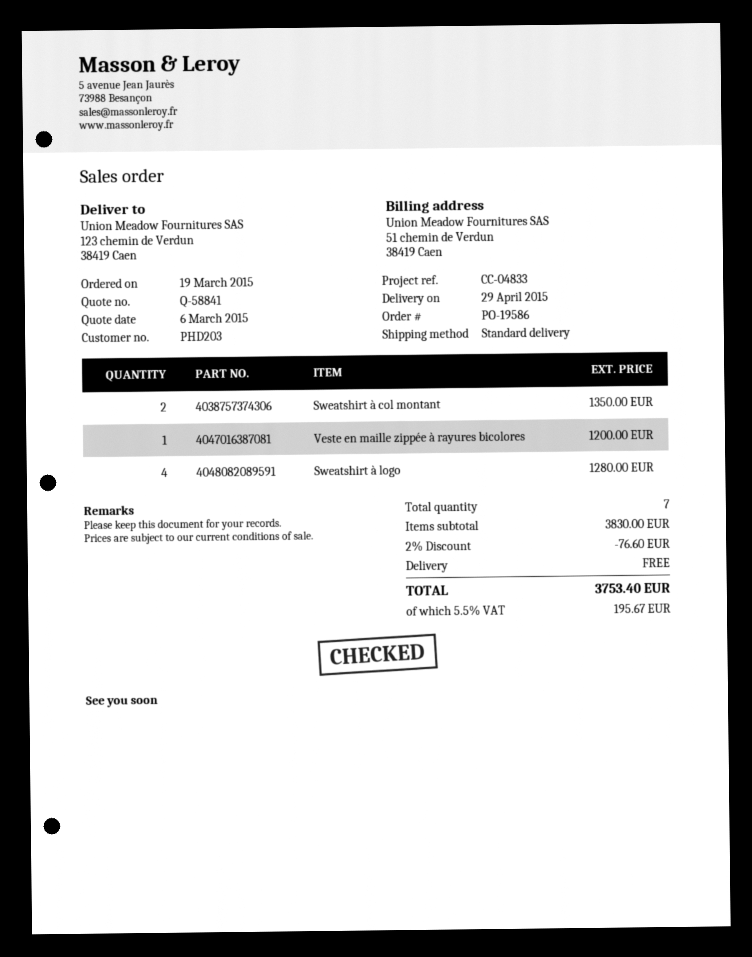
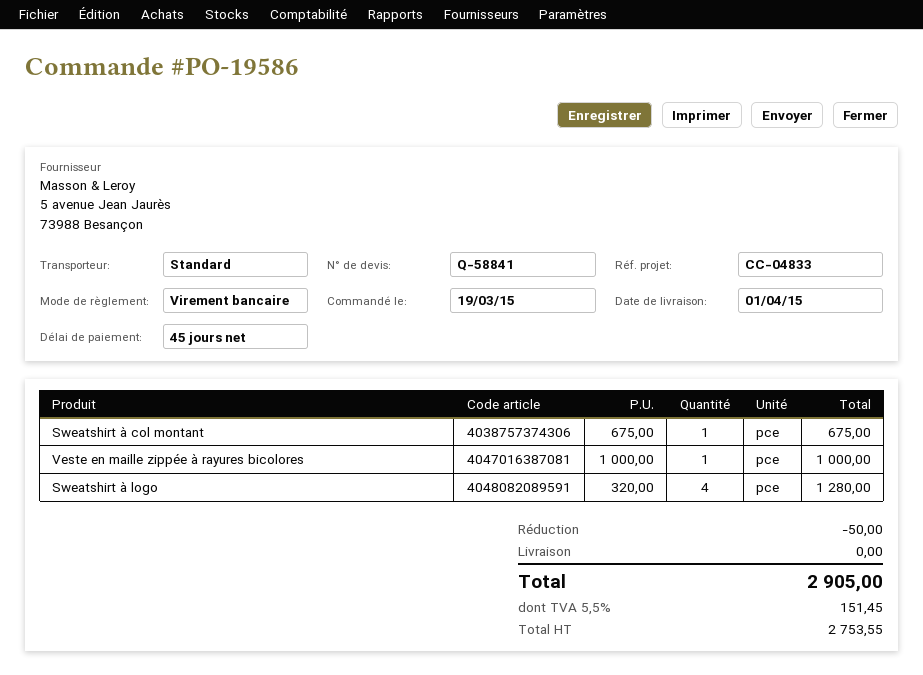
delivery date: 2015-04-29 -> 2015-04-01
Sweatshirt à col montant: 2 for 1350.00 -> 1 for 675.00
Veste en maille zippée à rayures bicolores: 1 for 1200.00 -> 1 for 1000.00
discount: 76.60 -> 50.00
tax: 5.5% = 195.67 -> 5.5% = 151.45
total: 3753.40 -> 2905.00

